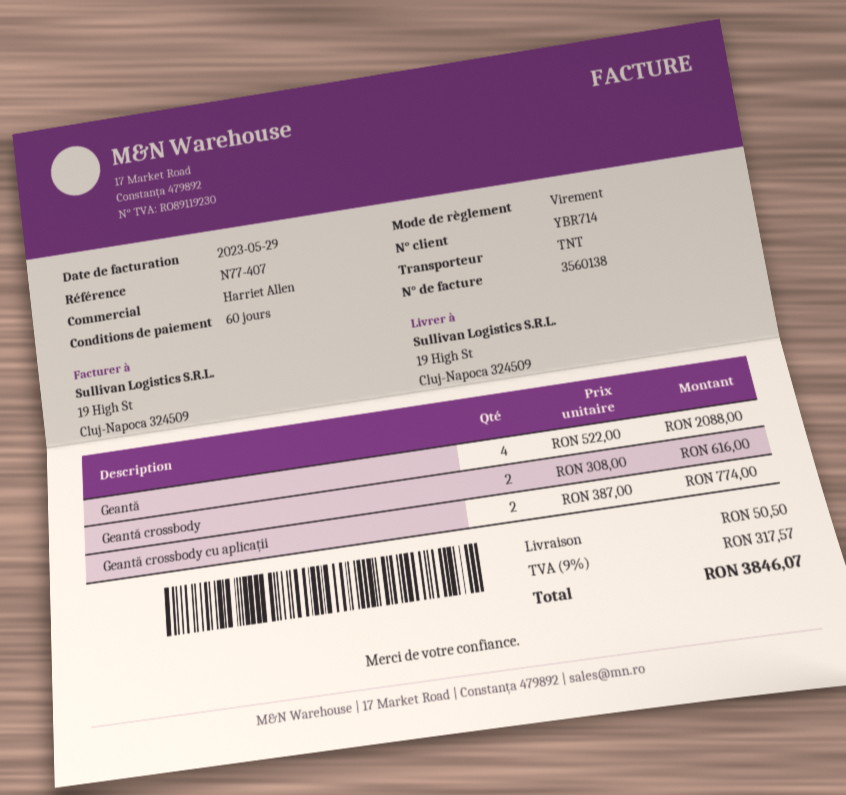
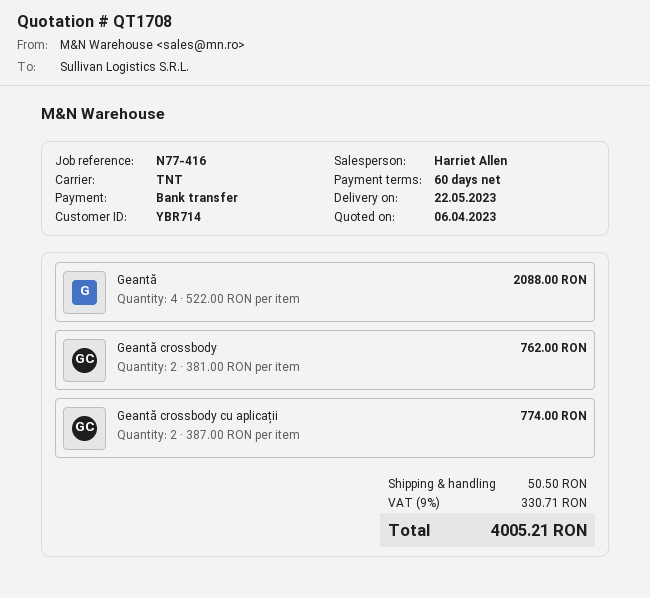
reference: N77-407 -> N77-416
Geantă crossbody: 2 x 308.00 = 616.00 -> 2 x 381.00 = 762.00
tax: 9% = 317.57 -> 9% = 330.71
total: 3846.07 -> 4005.21

